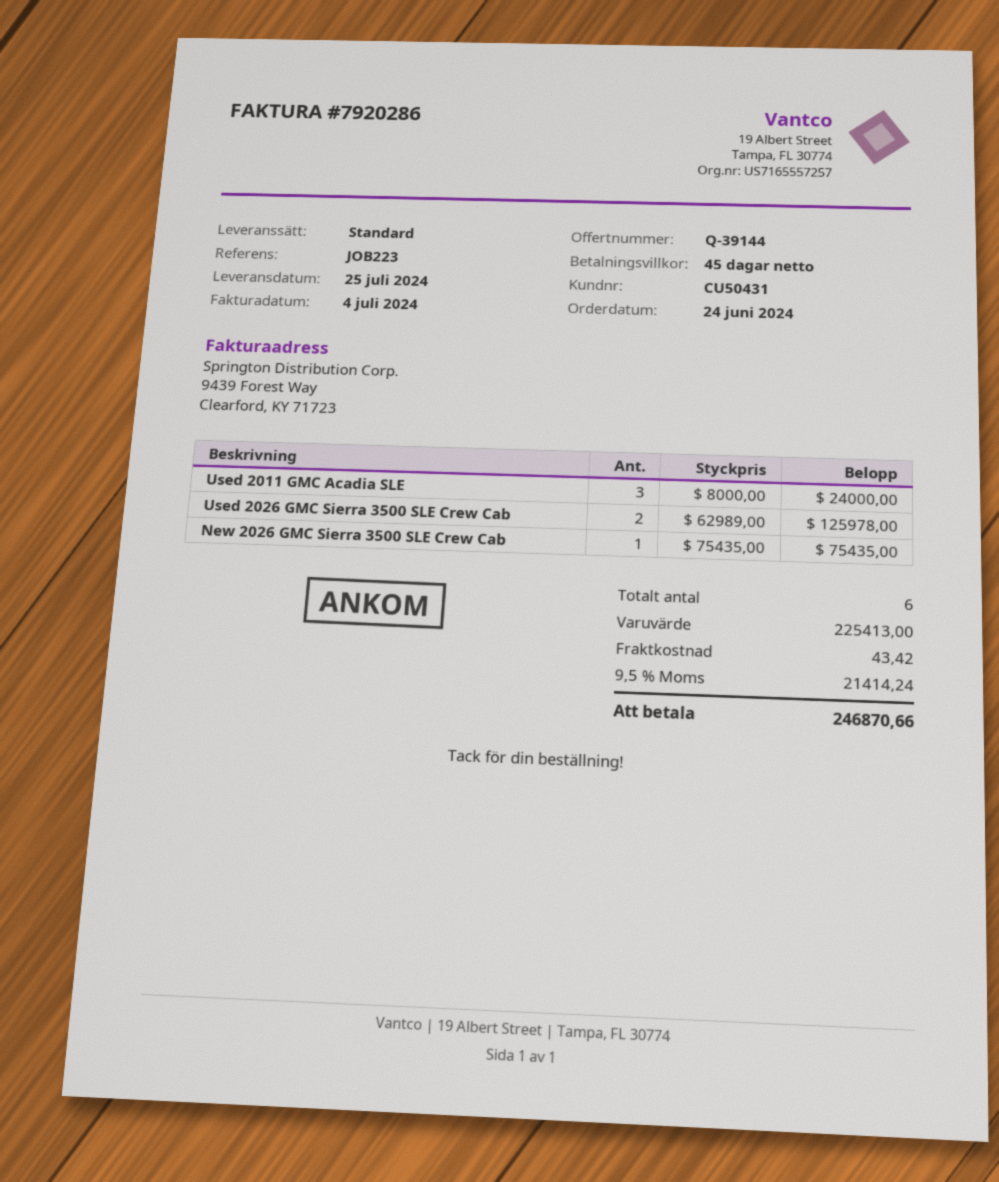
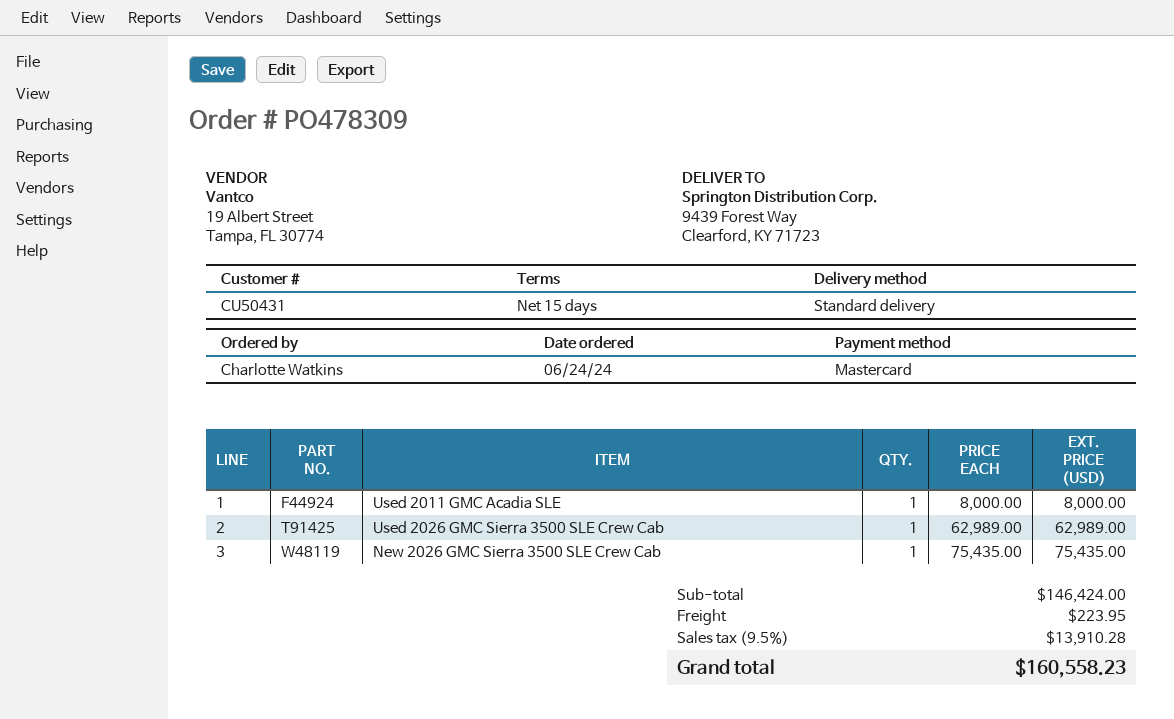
payment terms: 45 days -> 15 days
Used 2011 GMC Acadia SLE: 3 x 8000.00 = 24000.00 -> 1 x 8000.00 = 8000.00
Used 2026 GMC Sierra 3500 SLE Crew Cab: 2 x 62989.00 = 125978.00 -> 1 x 62989.00 = 62989.00
subtotal: 225413.00 -> 146424.00
shipping: 43.42 -> 223.95
tax: 9.5% = 21414.24 -> 9.5% = 13910.28
total: 246870.66 -> 160558.23

